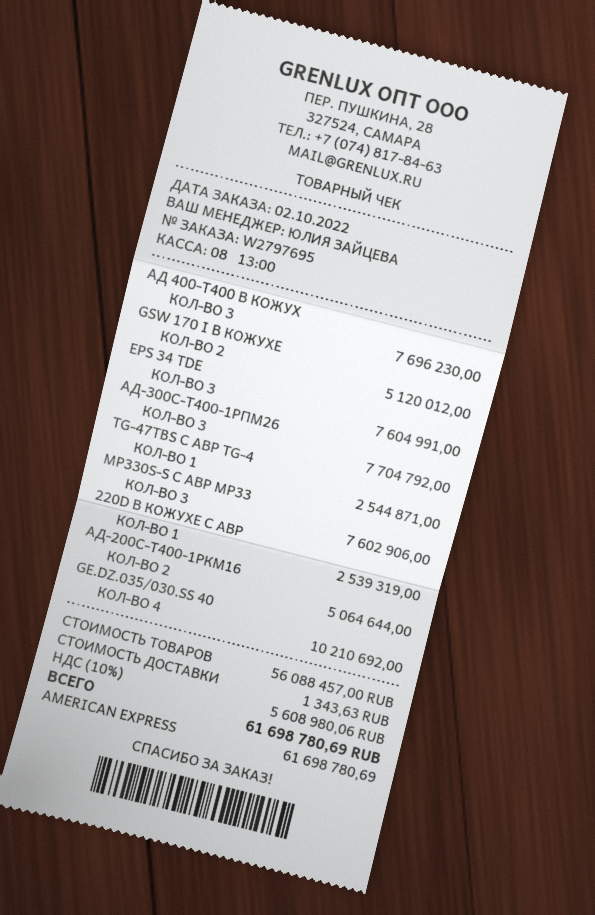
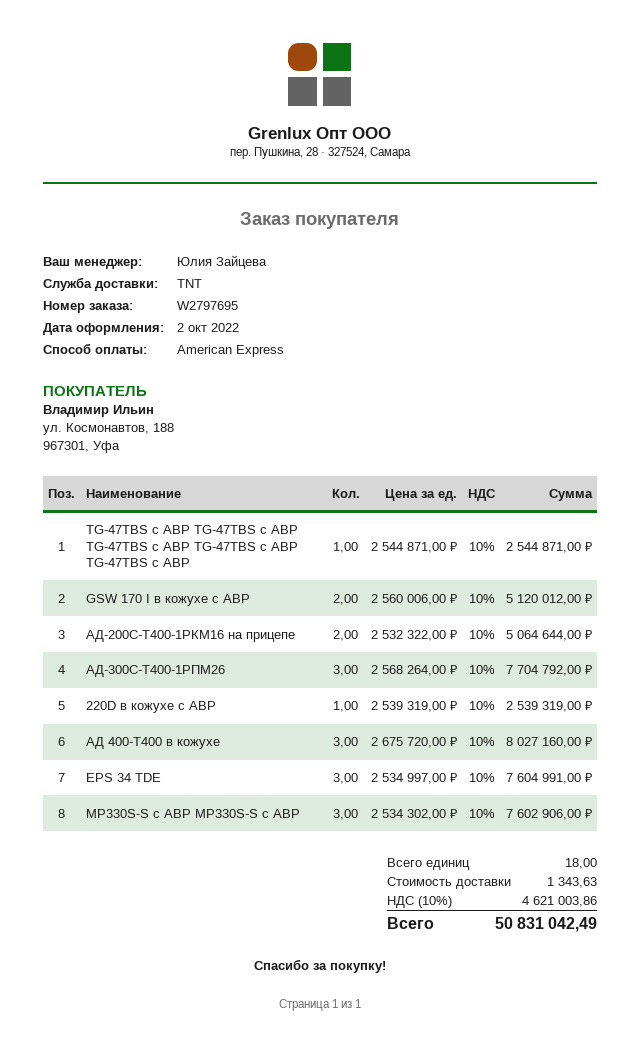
АД 400-Т400 В КОЖУХ: 3 for 7696230.00 -> 3 for 8027160.00
GE.DZ.035/030.SS 40: 4 for 10210692.00 -> none
tax: 10% = 5608980.06 -> 10% = 4621003.86
total: 61698780.69 -> 50831042.49

